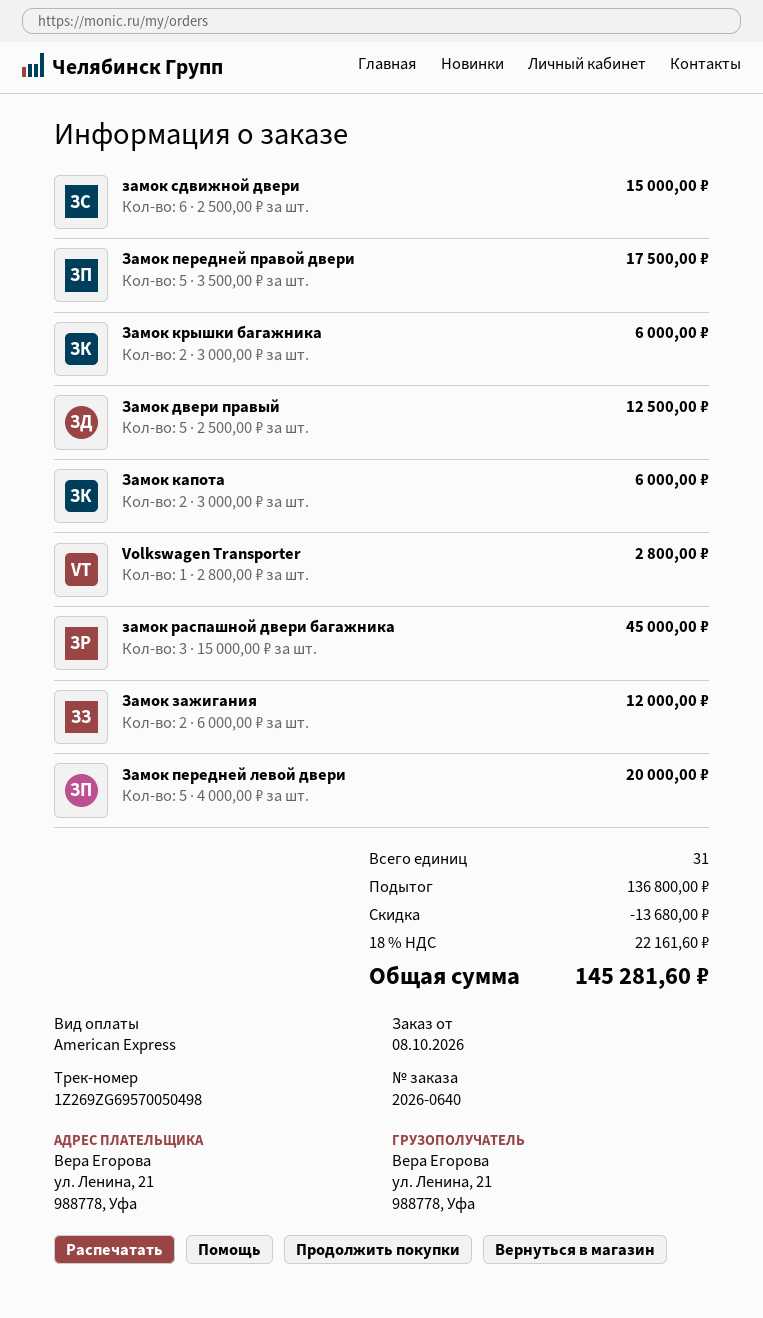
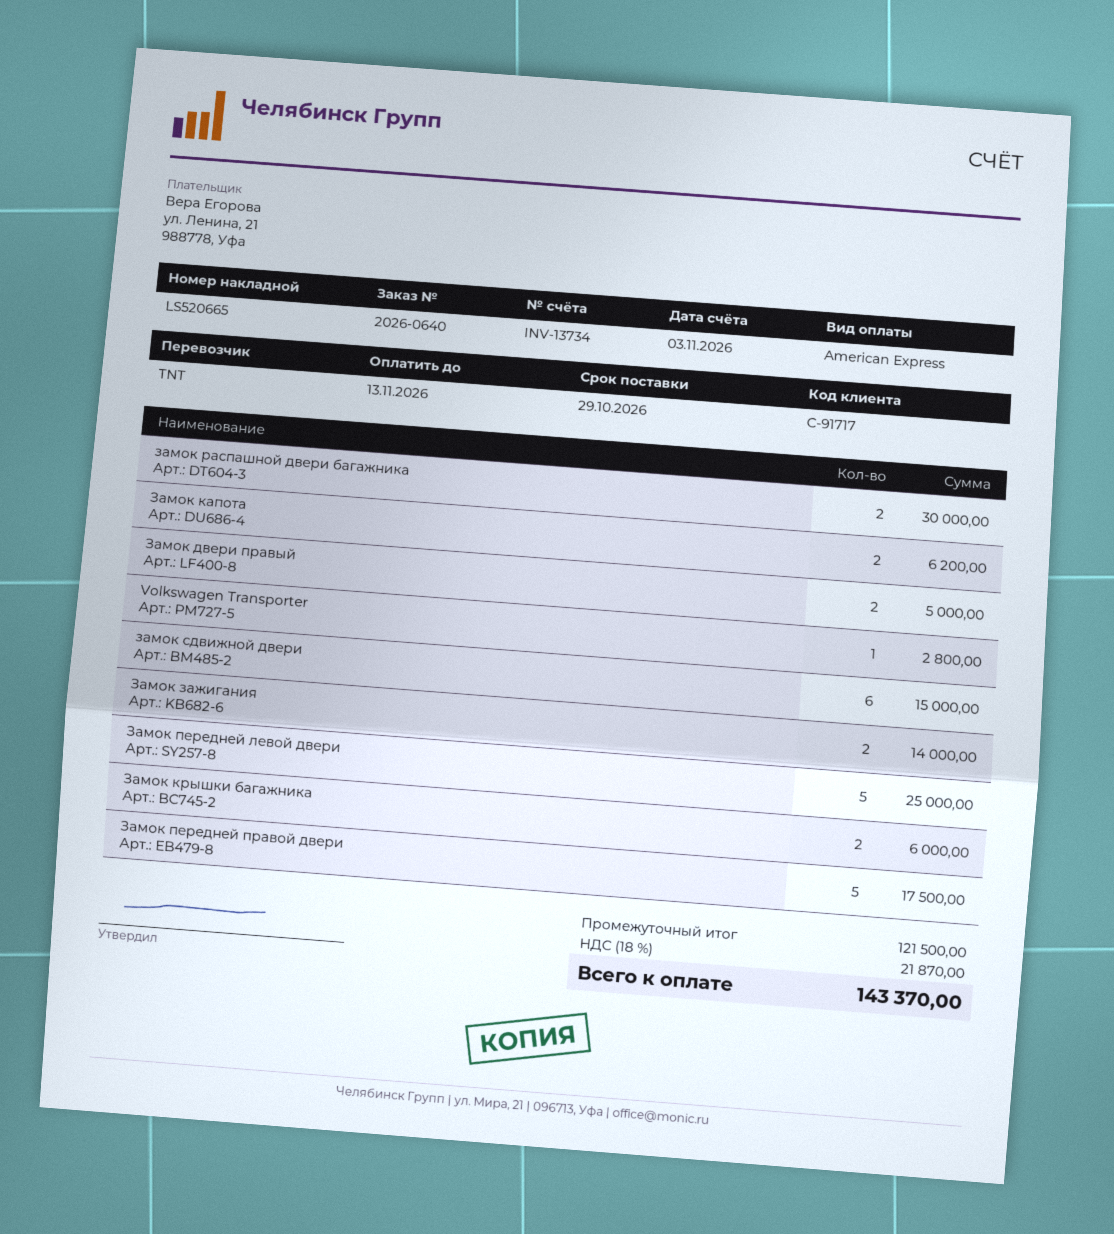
Замок двери правый: 5 for 12500.00 -> 2 for 5000.00
Замок капота: 2 for 6000.00 -> 2 for 6200.00
замок распашной двери багажника: 3 for 45000.00 -> 2 for 30000.00
Замок зажигания: 2 for 12000.00 -> 2 for 14000.00
Замок передней левой двери: 5 for 20000.00 -> 5 for 25000.00
subtotal: 136800.00 -> 121500.00
discount: 13680.00 -> none
tax: 18% = 22161.60 -> 18% = 21870.00
total: 145281.60 -> 143370.00

